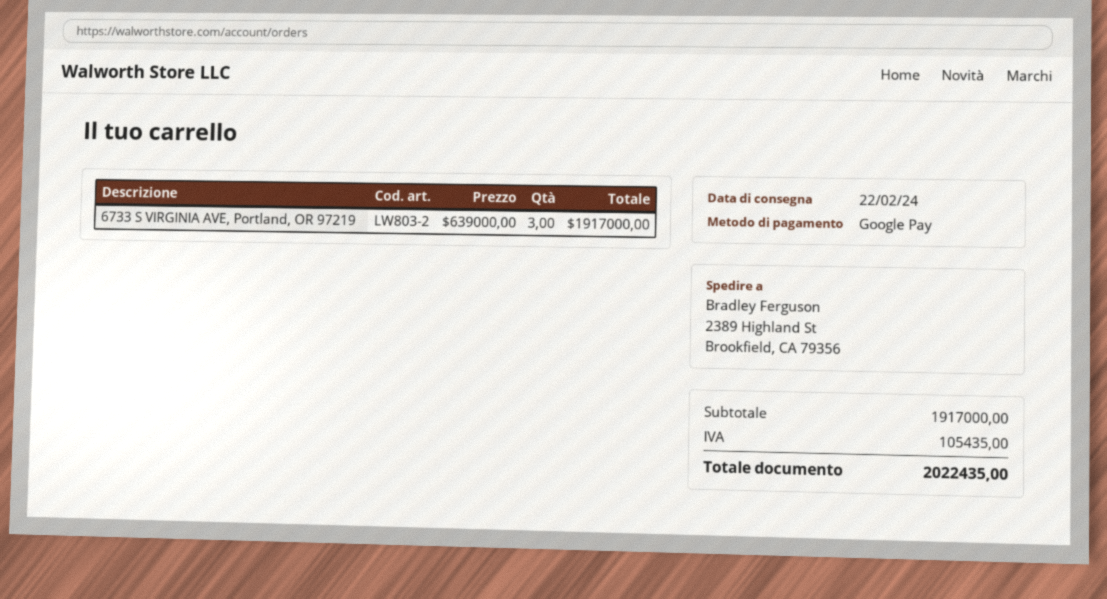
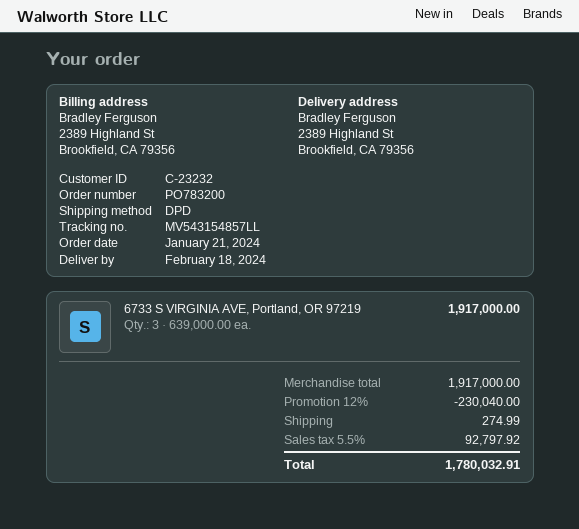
delivery date: 2024-02-22 -> 2024-02-18
discount: none -> 12% = 230040.00
shipping: none -> 274.99
tax: 105435.00 -> 92797.92
total: 2022435.00 -> 1780032.91

